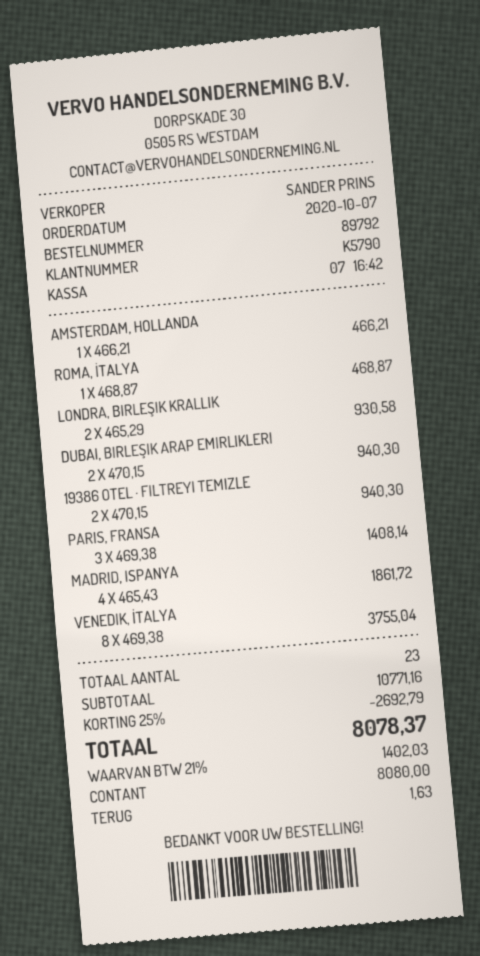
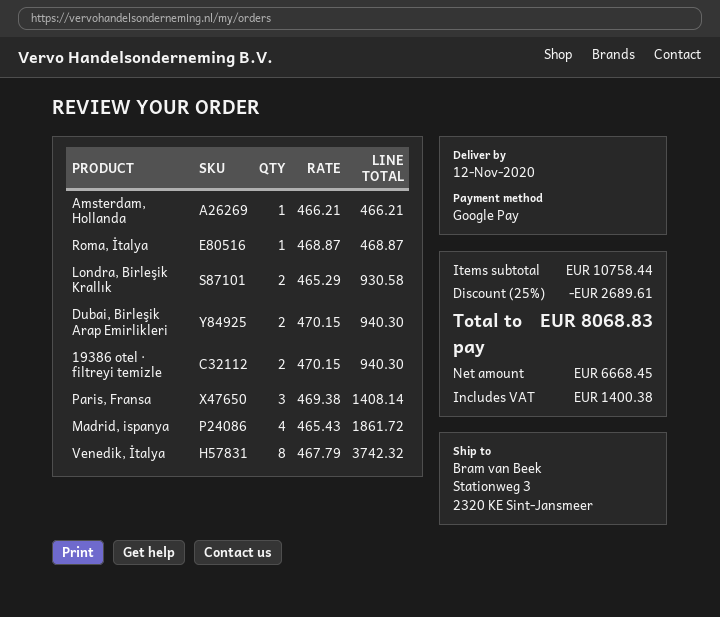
payment method: cash -> Google Pay
VENEDIK, İTALYA: 8 x 469.38 = 3755.04 -> 8 x 467.79 = 3742.32
subtotal: 10771.16 -> 10758.44
discount: 25% = 2692.79 -> 25% = 2689.61
tax: 1402.03 -> 1400.38
total: 8078.37 -> 8068.83

